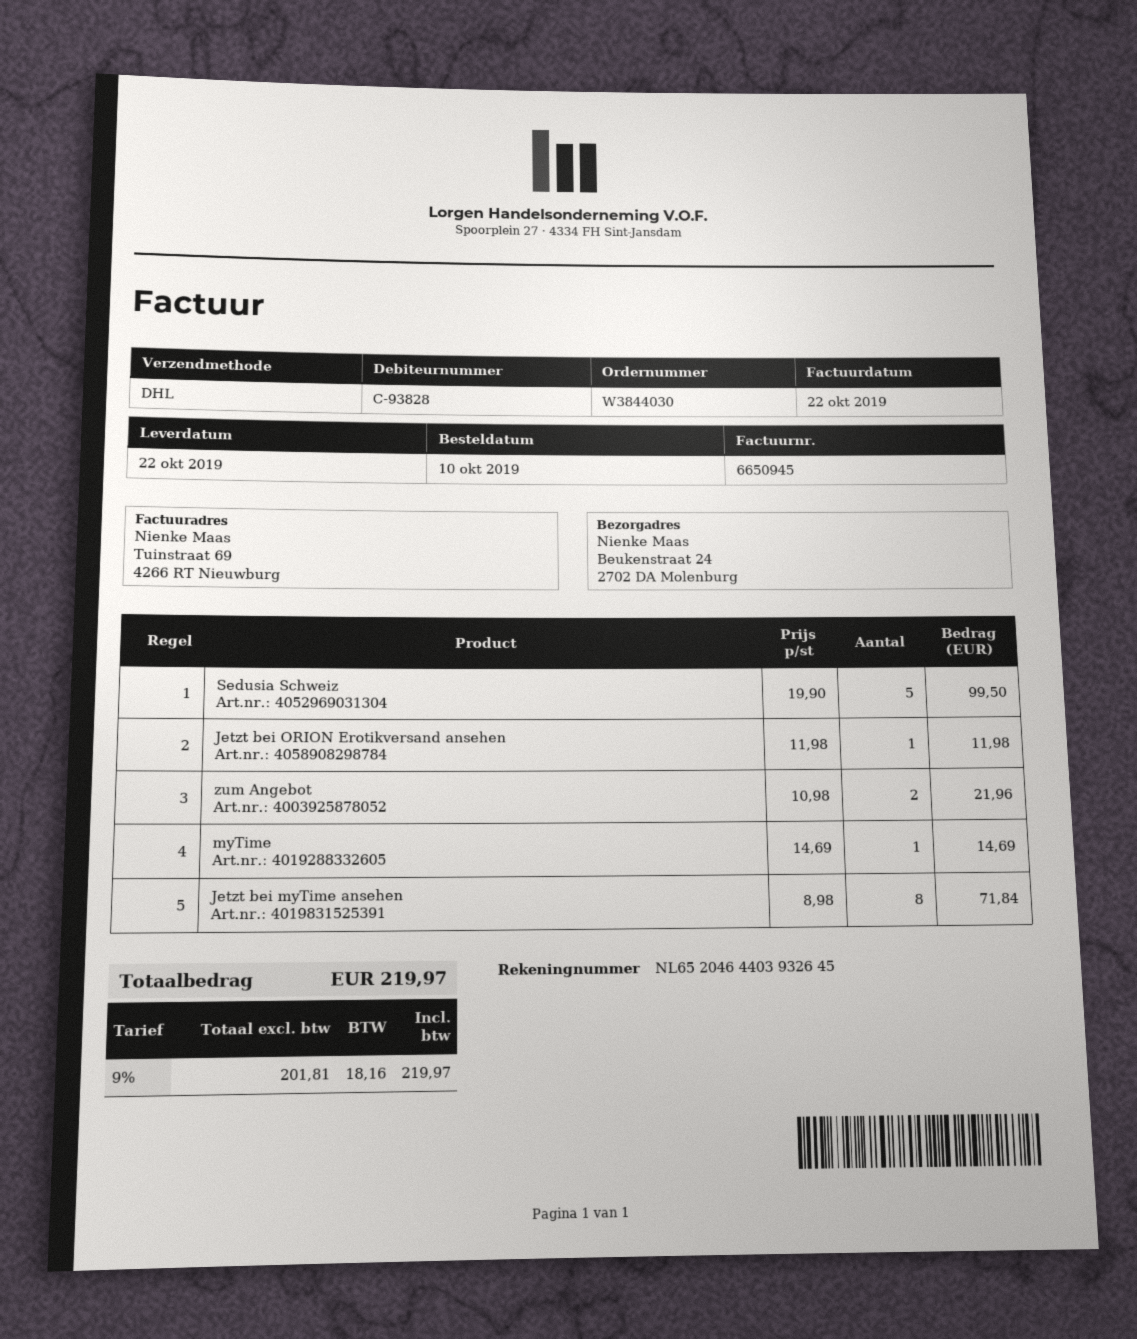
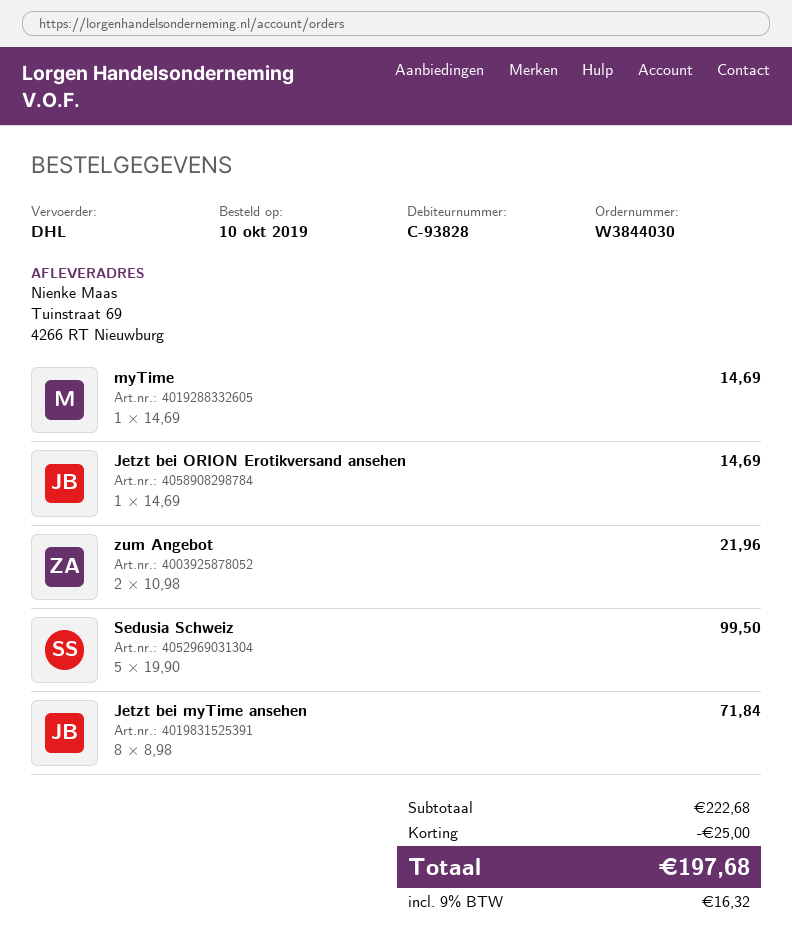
ship to: Beukenstraat 24, 2702 DA Molenburg -> Tuinstraat 69, 4266 RT Nieuwburg
Jetzt bei ORION Erotikversand ansehen: 1 x 11.98 = 11.98 -> 1 x 14.69 = 14.69
discount: none -> 25.00
tax: 9% = 18.16 -> 9% = 16.32
total: 219.97 -> 197.68

